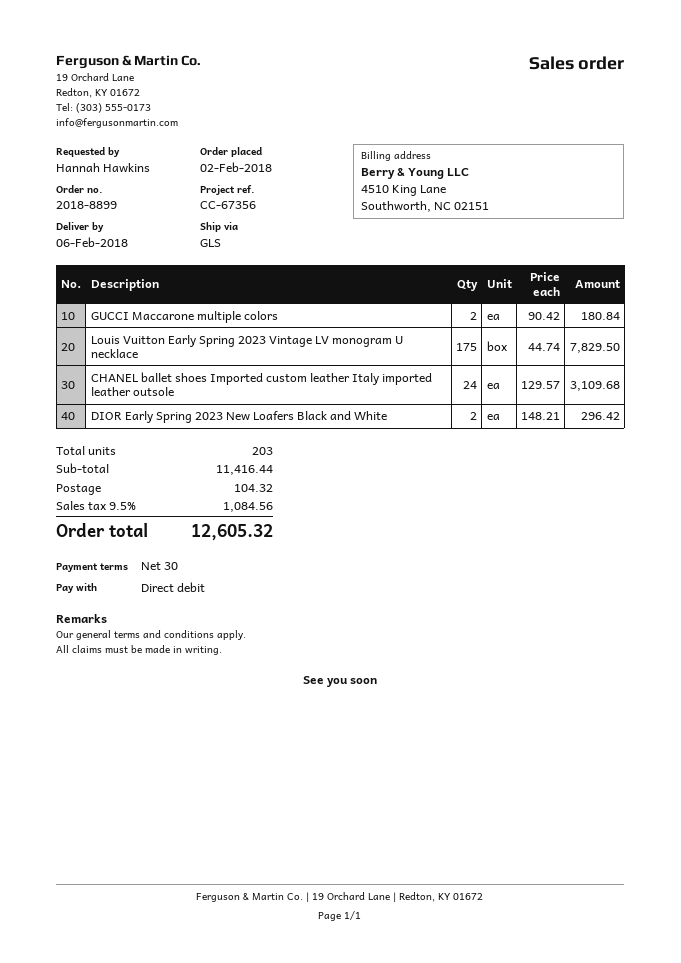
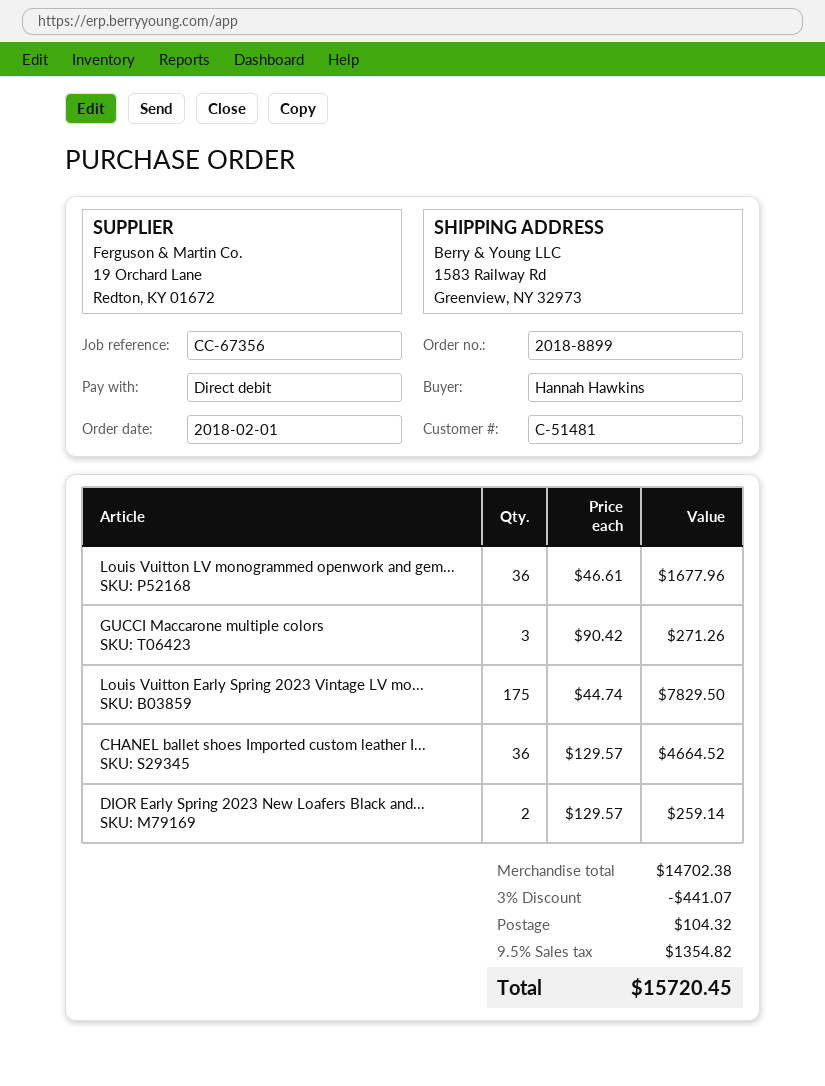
order date: 2018-02-02 -> 2018-02-01
GUCCI Maccarone multiple colors: 2 x 90.42 = 180.84 -> 3 x 90.42 = 271.26
CHANEL ballet shoes Imported custom leather Italy imported leather outsole: 24 x 129.57 = 3109.68 -> 36 x 129.57 = 4664.52
DIOR Early Spring 2023 New Loafers Black and White: 2 x 148.21 = 296.42 -> 2 x 129.57 = 259.14
Louis Vuitton LV monogrammed openwork and gem...: none -> 36 x 46.61 = 1677.96
subtotal: 11416.44 -> 14702.38
discount: none -> 3% = 441.07
tax: 9.5% = 1084.56 -> 9.5% = 1354.82
total: 12605.32 -> 15720.45

